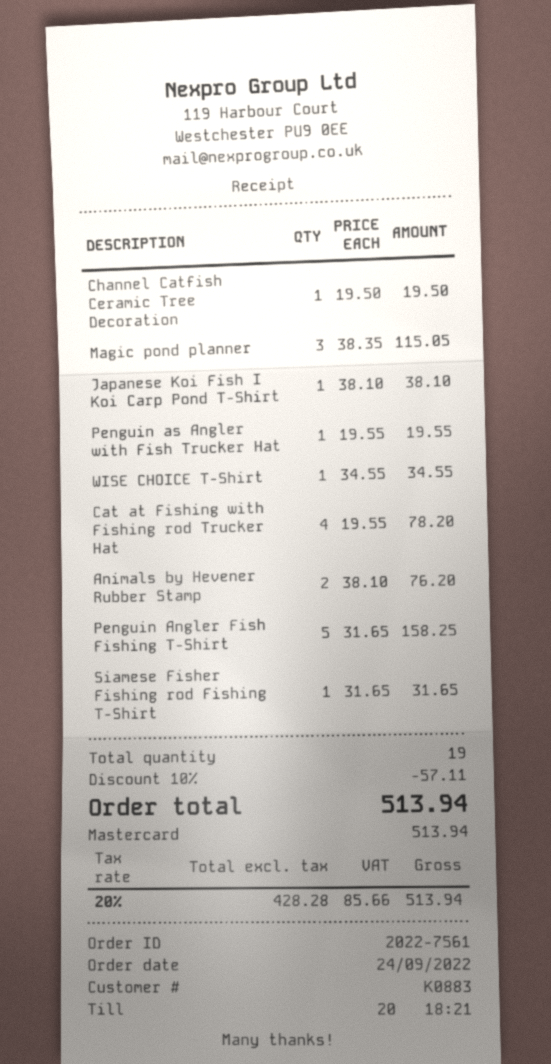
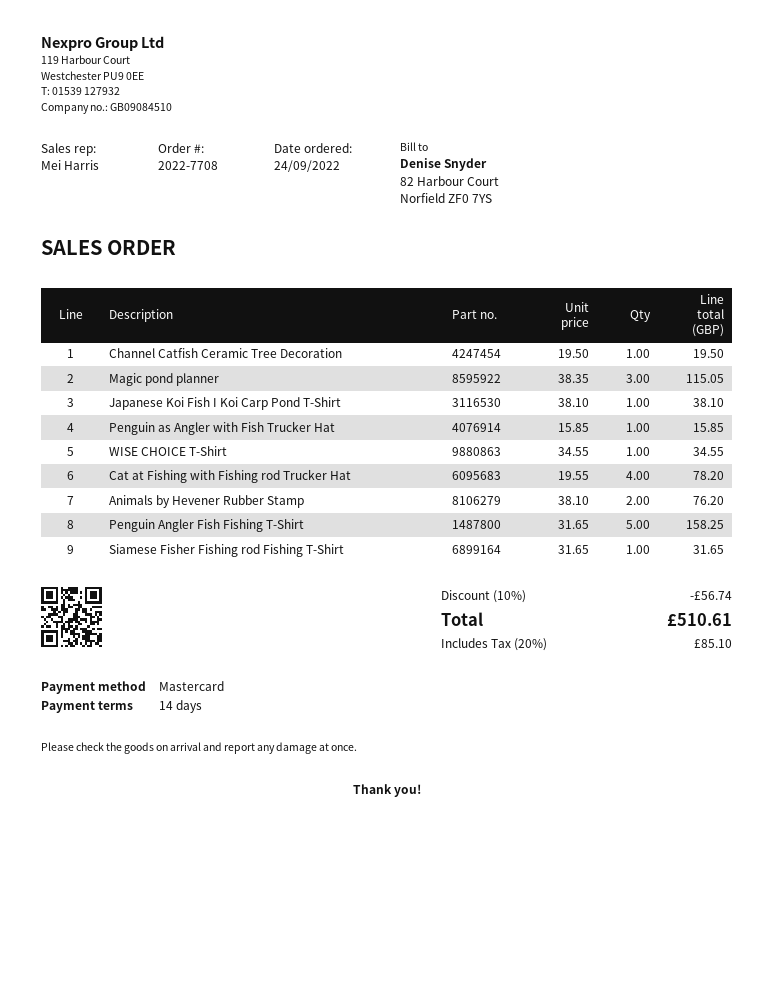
order number: 2022-7561 -> 2022-7708
Penguin as Angler with Fish Trucker Hat: 1 x 19.55 = 19.55 -> 1 x 15.85 = 15.85
discount: 10% = 57.11 -> 10% = 56.74
tax: 20% = 85.66 -> 20% = 85.10
total: 513.94 -> 510.61

